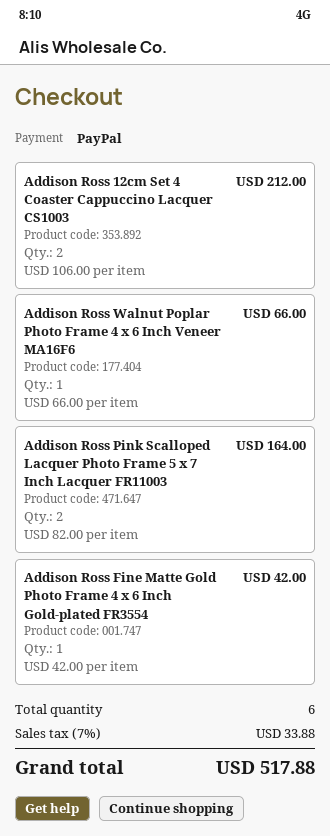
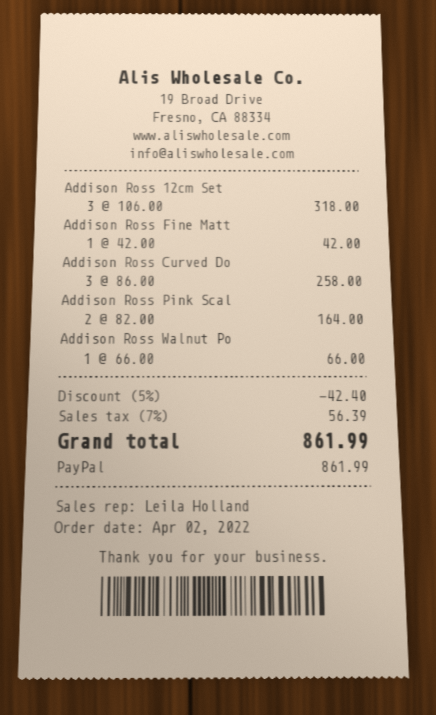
Addison Ross 12cm Set 4 Coaster Cappuccino Lacquer CS1003: 2 x 106.00 = 212.00 -> 3 x 106.00 = 318.00
Addison Ross Curved Do: none -> 3 x 86.00 = 258.00
discount: none -> 5% = 42.40
tax: 7% = 33.88 -> 7% = 56.39
total: 517.88 -> 861.99

